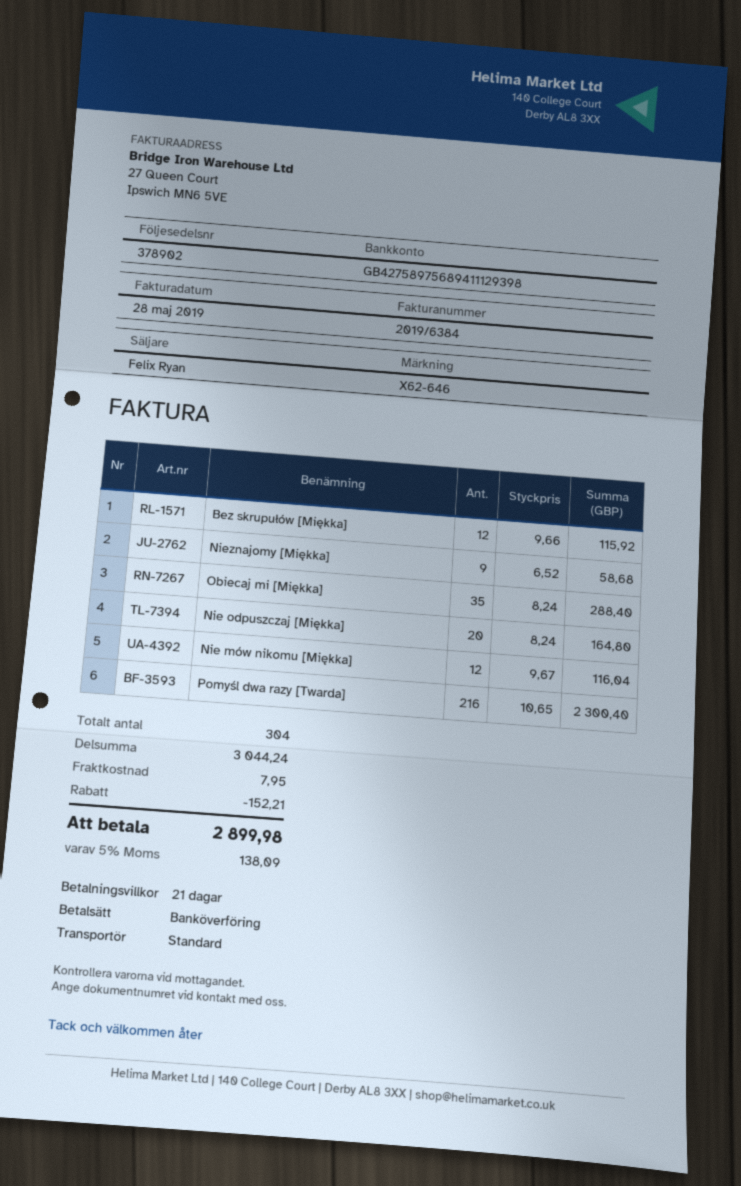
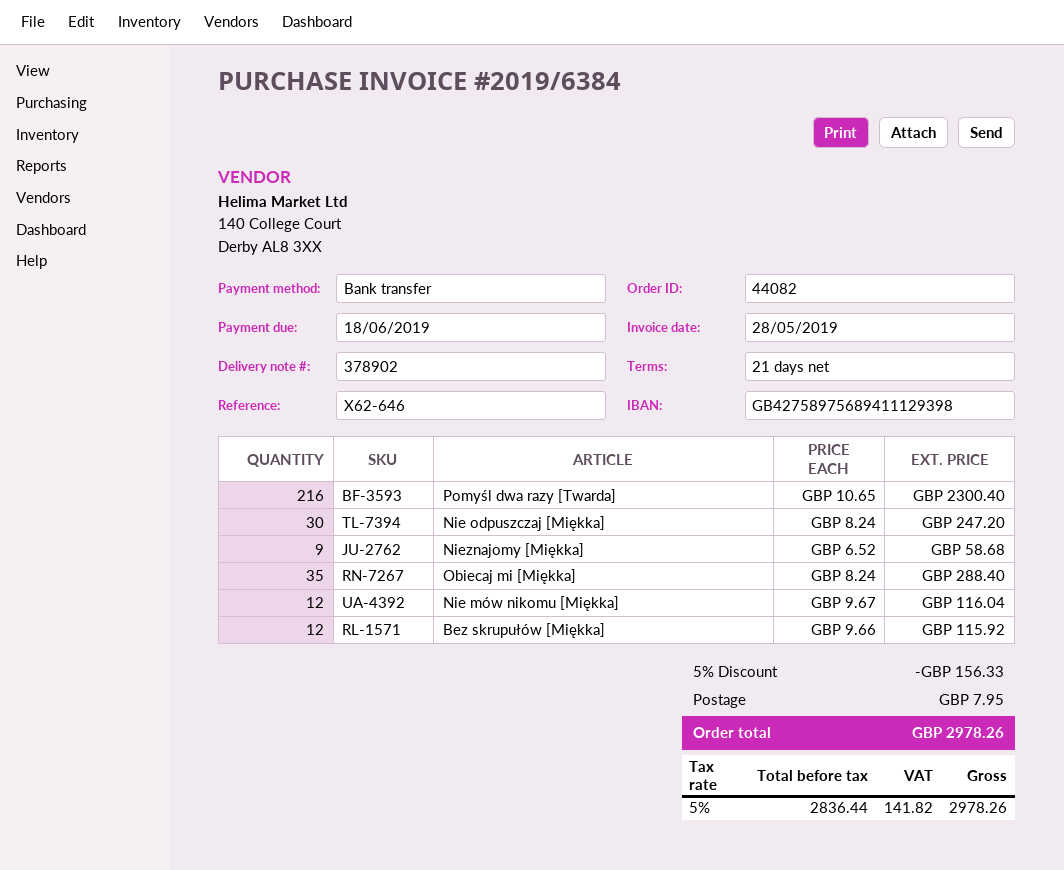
Nie odpuszczaj [Miękka]: 20 x 8.24 = 164.80 -> 30 x 8.24 = 247.20
discount: 152.21 -> 156.33
tax: 5% = 138.09 -> 5% = 141.82
total: 2899.98 -> 2978.26

